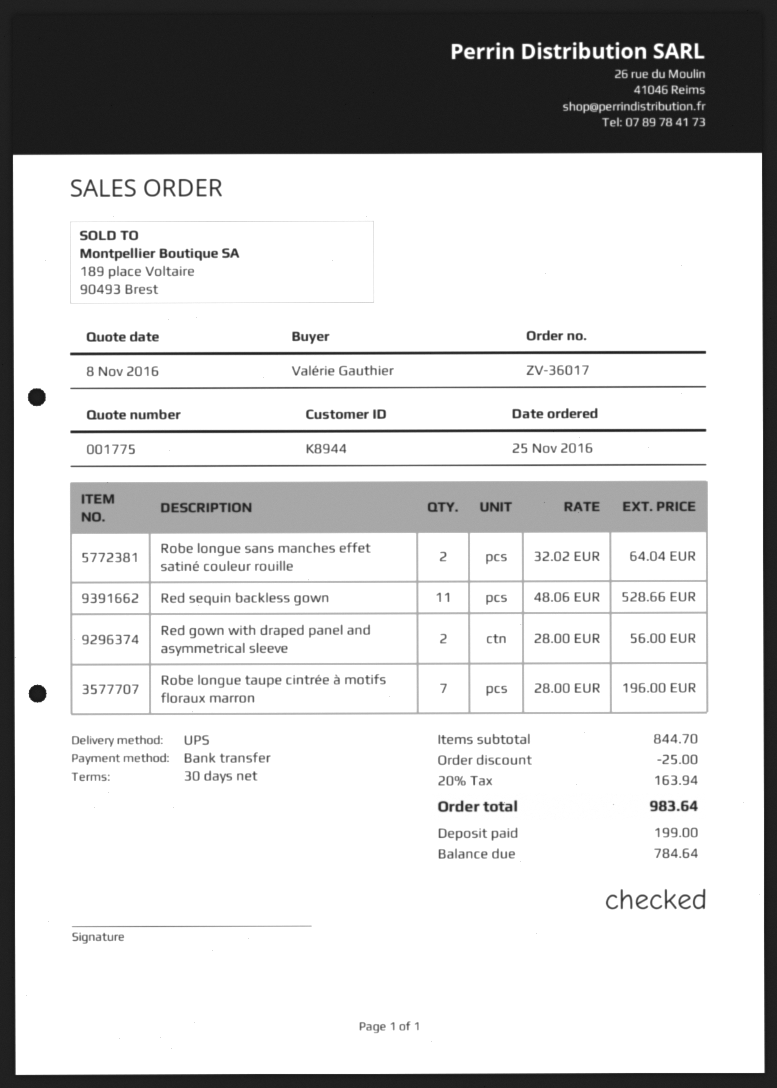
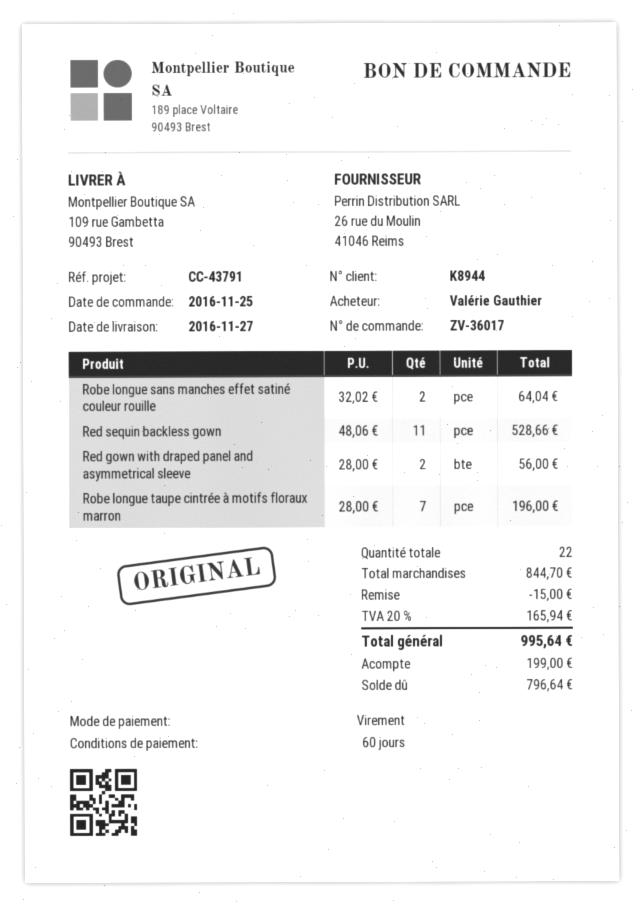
payment terms: 30 days -> 60 days
discount: 25.00 -> 15.00
tax: 20% = 163.94 -> 20% = 165.94
total: 983.64 -> 995.64
balance: 784.64 -> 796.64

